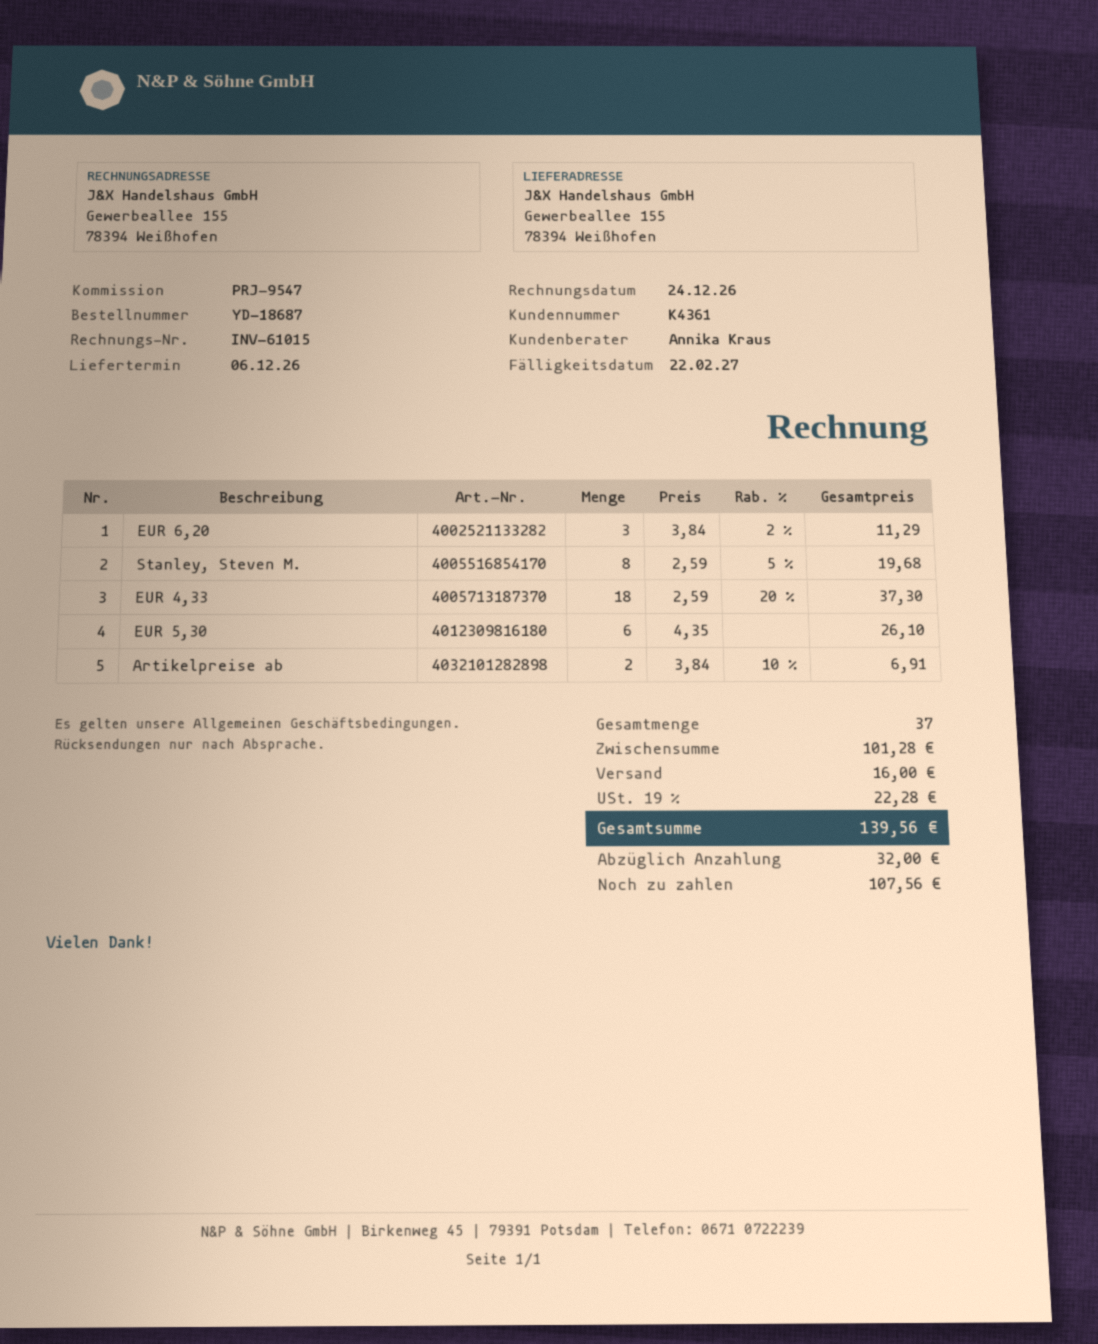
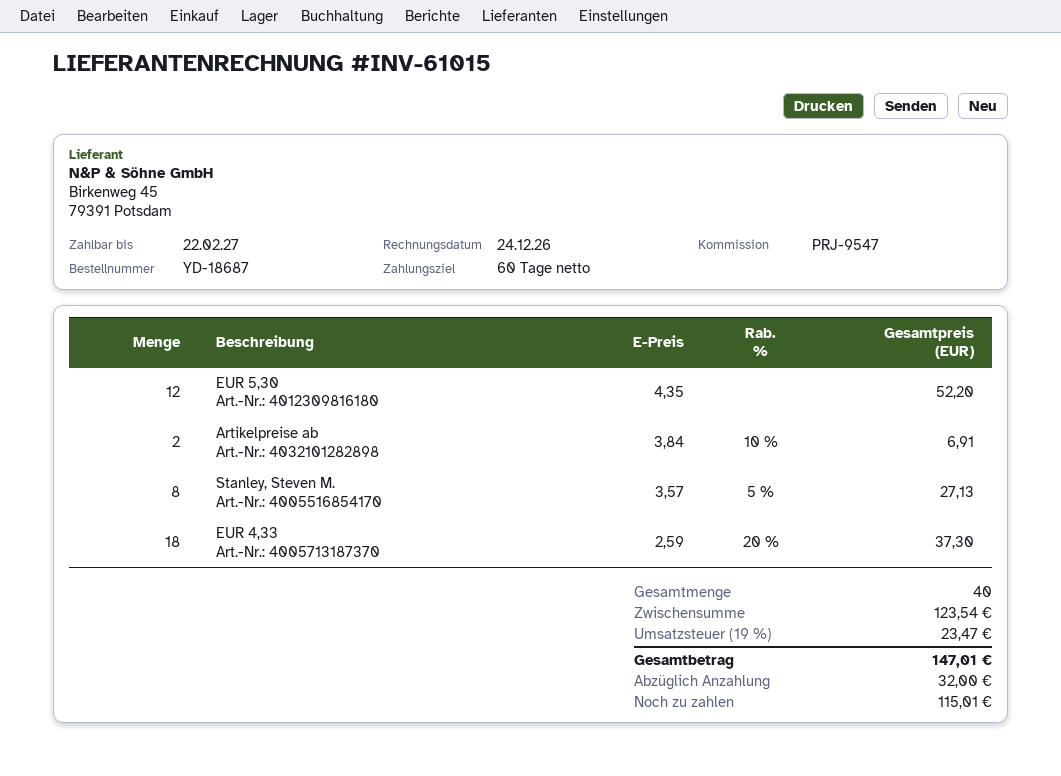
EUR 6,20: 3 x 3.84 - 2% = 11.29 -> none
Stanley, Steven M.: 8 x 2.59 - 5% = 19.68 -> 8 x 3.57 - 5% = 27.13
EUR 5,30: 6 x 4.35 = 26.10 -> 12 x 4.35 = 52.20
total quantity: 37 -> 40
subtotal: 101.28 -> 123.54
shipping: 16.00 -> none
tax: 19% = 22.28 -> 19% = 23.47
total: 139.56 -> 147.01
balance: 107.56 -> 115.01

